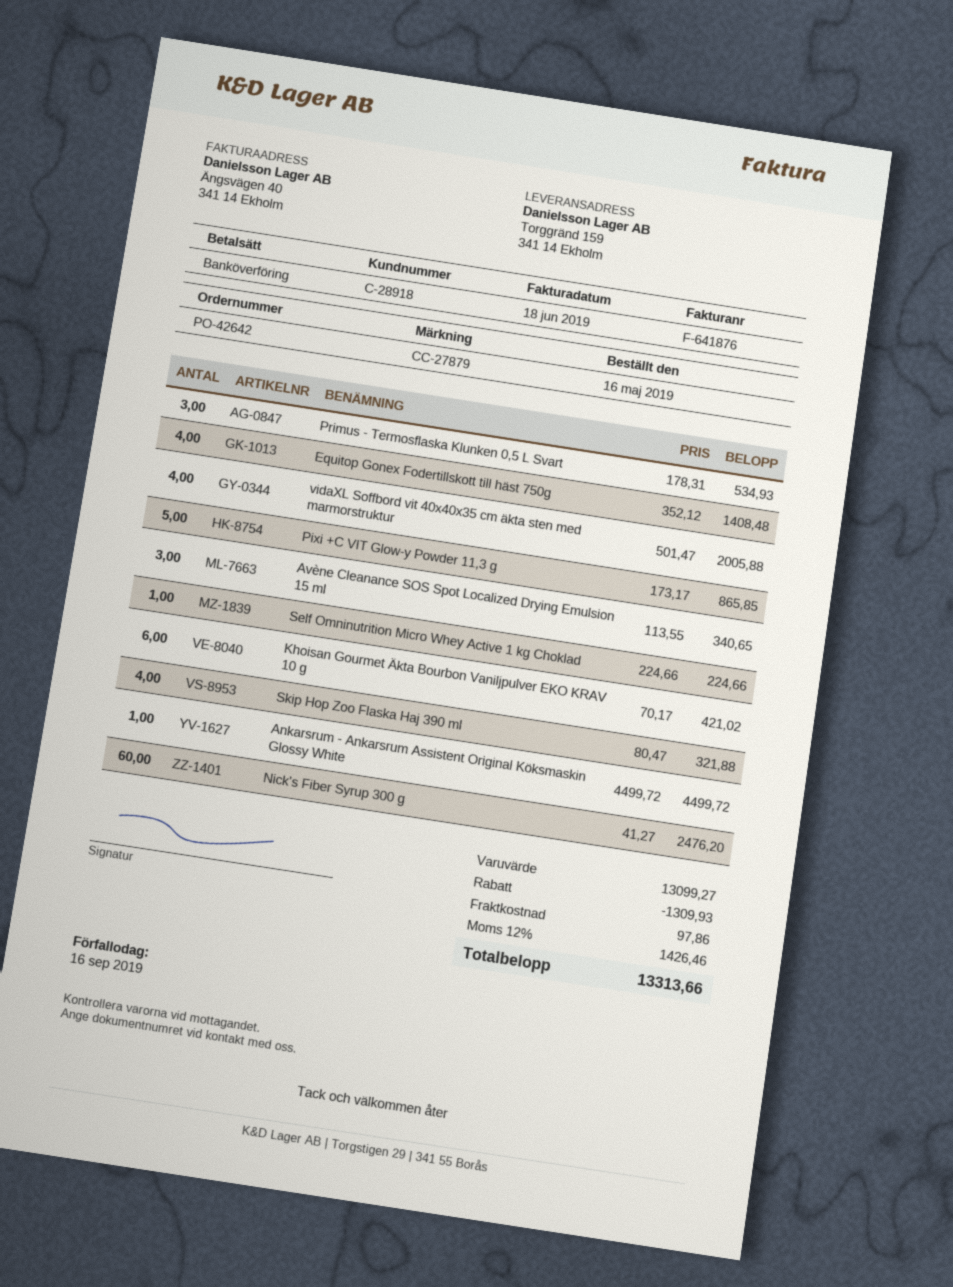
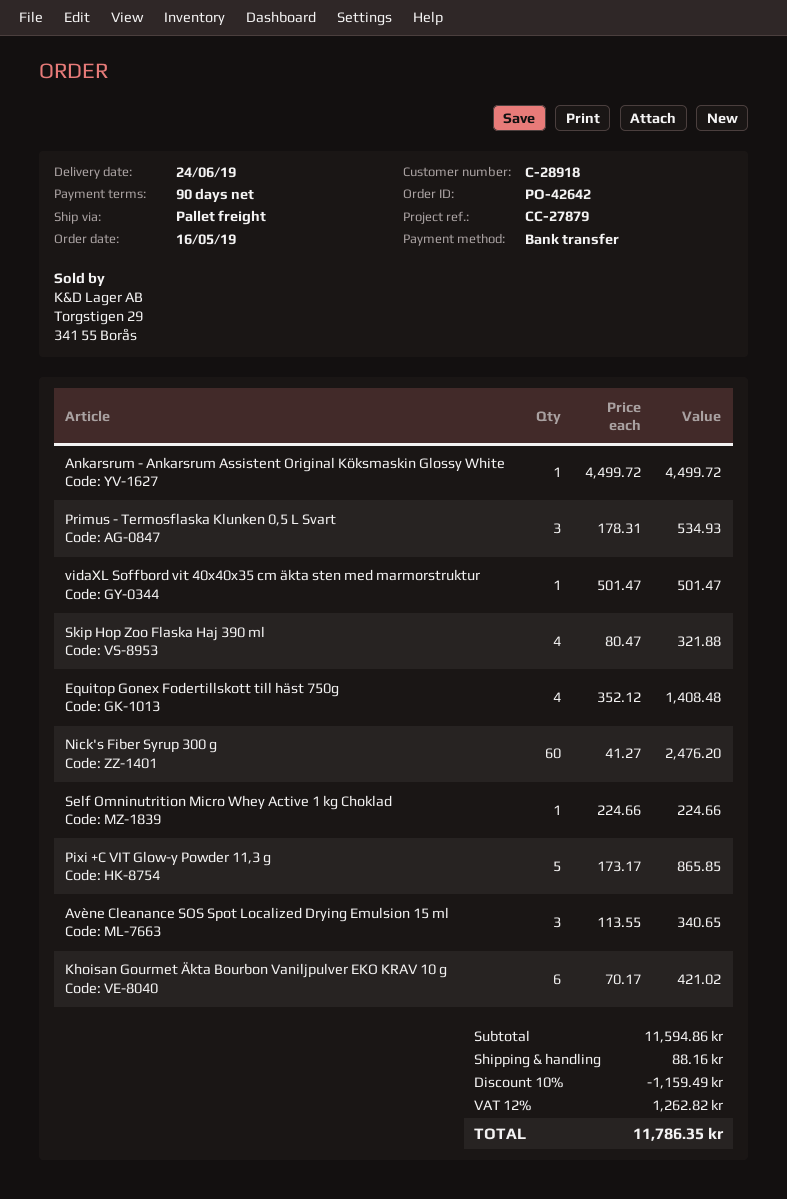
vidaXL Soffbord vit 40x40x35 cm äkta sten med marmorstruktur: 4 x 501.47 = 2005.88 -> 1 x 501.47 = 501.47
subtotal: 13099.27 -> 11594.86
discount: 1309.93 -> 1159.49
shipping: 97.86 -> 88.16
tax: 12% = 1426.46 -> 12% = 1262.82
total: 13313.66 -> 11786.35

